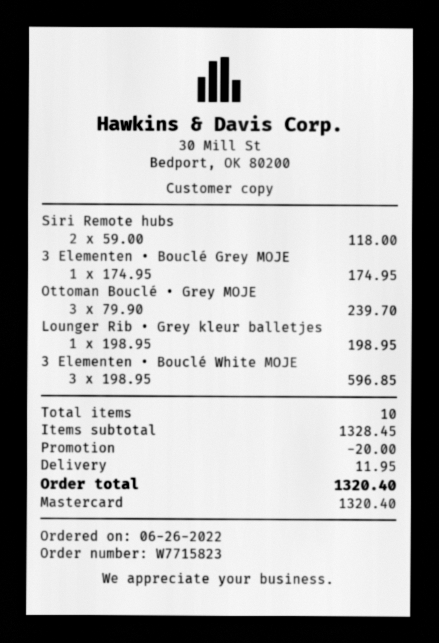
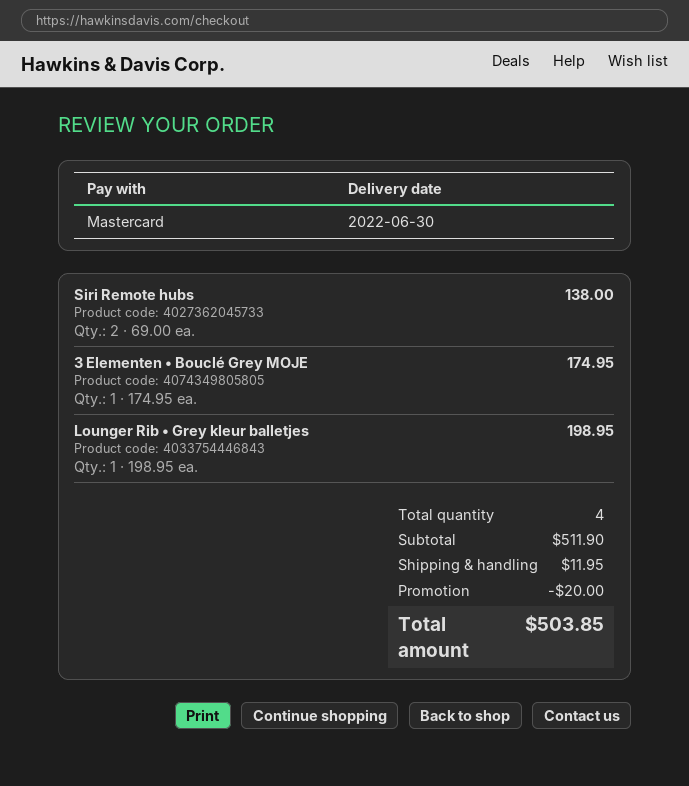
Siri Remote hubs: 2 x 59.00 = 118.00 -> 2 x 69.00 = 138.00
Ottoman Bouclé • Grey MOJE: 3 x 79.90 = 239.70 -> none
3 Elementen • Bouclé White MOJE: 3 x 198.95 = 596.85 -> none
total quantity: 10 -> 4
subtotal: 1328.45 -> 511.90
total: 1320.40 -> 503.85

